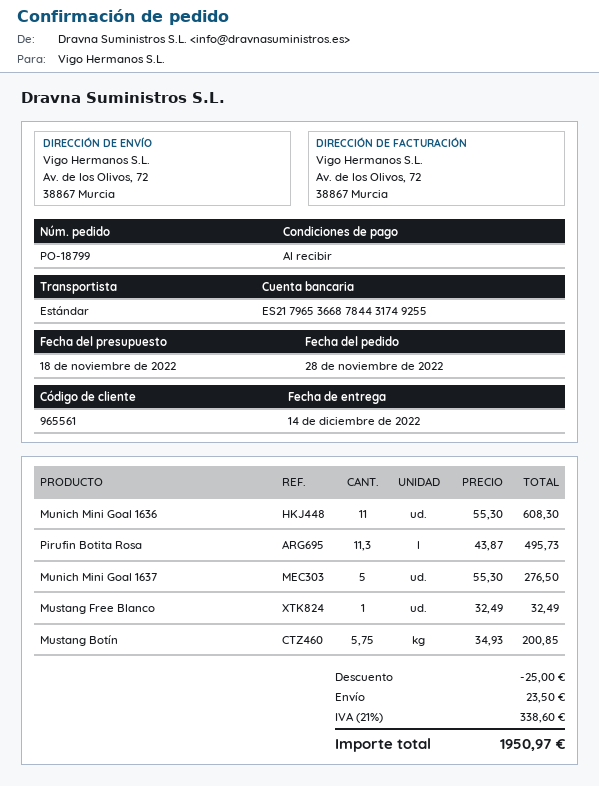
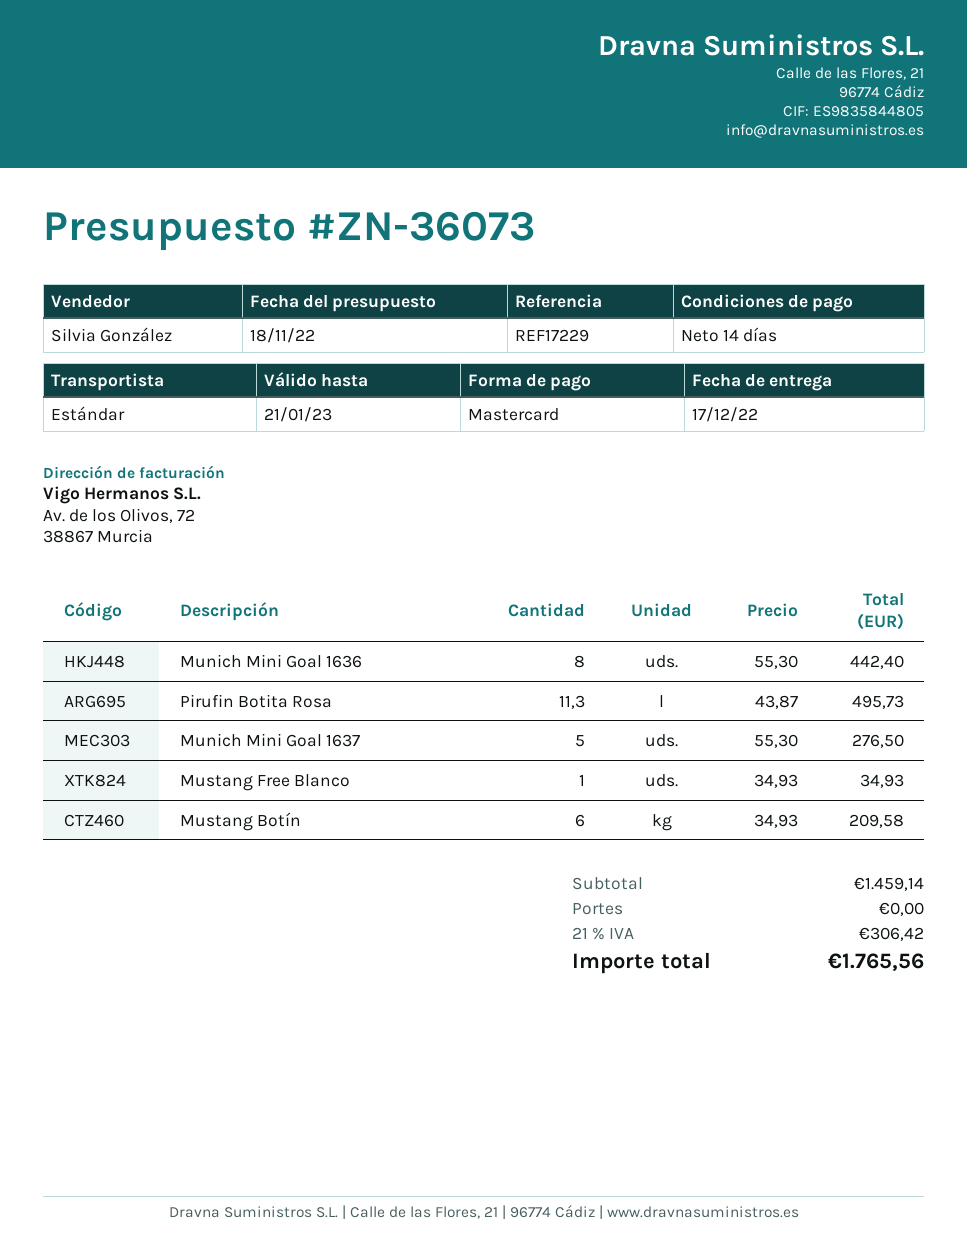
delivery date: 2022-12-14 -> 2022-12-17
payment terms: on receipt -> 14 days
Munich Mini Goal 1636: 11 x 55.30 = 608.30 -> 8 x 55.30 = 442.40
Mustang Free Blanco: 1 x 32.49 = 32.49 -> 1 x 34.93 = 34.93
Mustang Botín: 5.75 x 34.93 = 200.85 -> 6 x 34.93 = 209.58
discount: 25.00 -> none
shipping: 23.50 -> 0.00
tax: 21% = 338.60 -> 21% = 306.42
total: 1950.97 -> 1765.56

